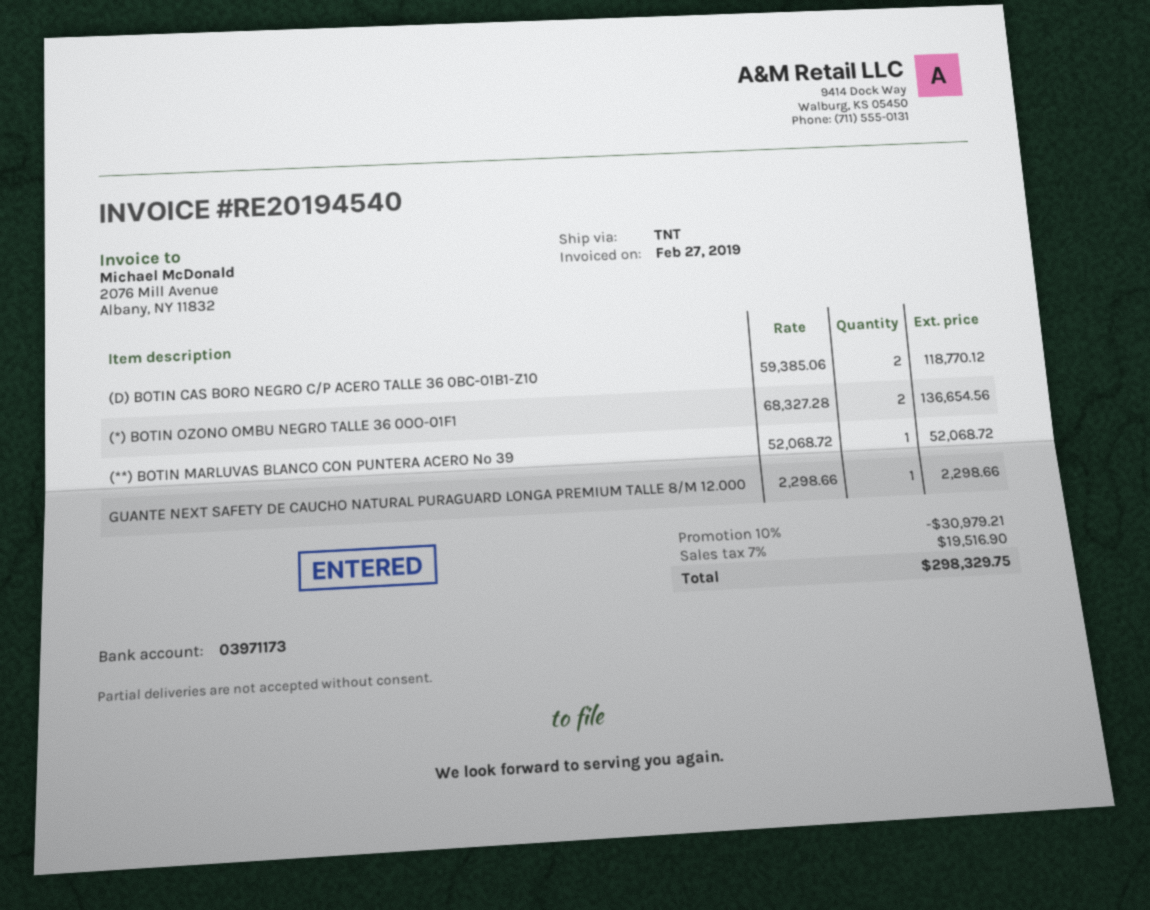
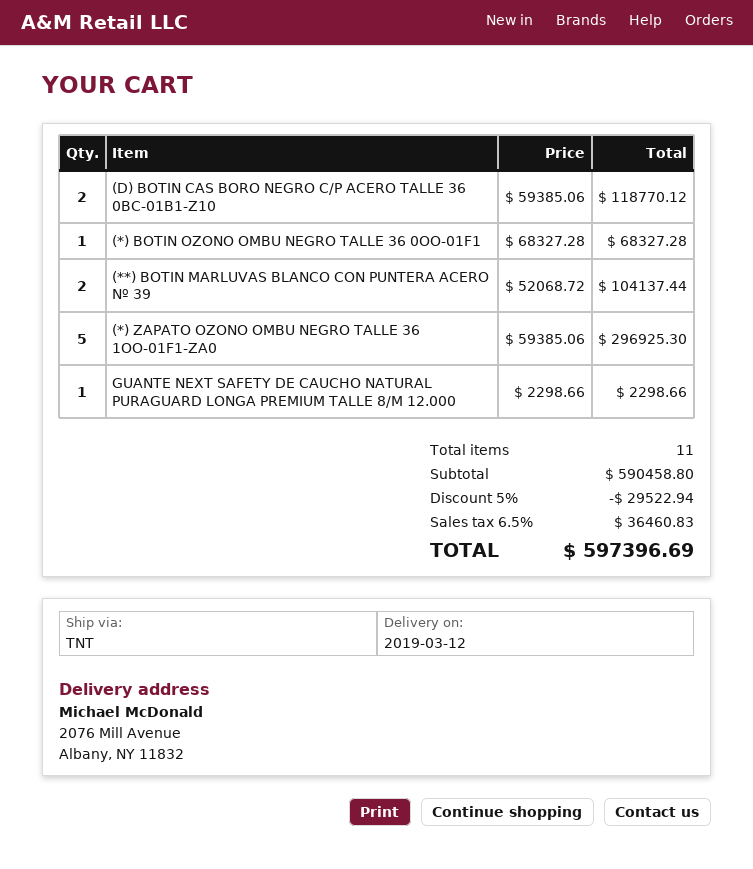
(*) BOTIN OZONO OMBU NEGRO TALLE 36 0OO-01F1: 2 x 68327.28 = 136654.56 -> 1 x 68327.28 = 68327.28
(**) BOTIN MARLUVAS BLANCO CON PUNTERA ACERO Nº 39: 1 x 52068.72 = 52068.72 -> 2 x 52068.72 = 104137.44
(*) ZAPATO OZONO OMBU NEGRO TALLE 36 1OO-01F1-ZA0: none -> 5 x 59385.06 = 296925.30
discount: 10% = 30979.21 -> 5% = 29522.94
tax: 7% = 19516.90 -> 6.5% = 36460.83
total: 298329.75 -> 597396.69

